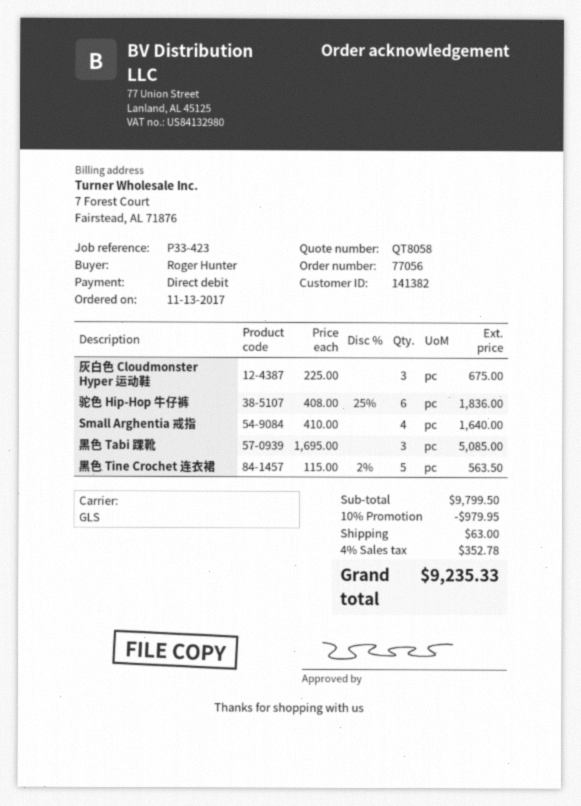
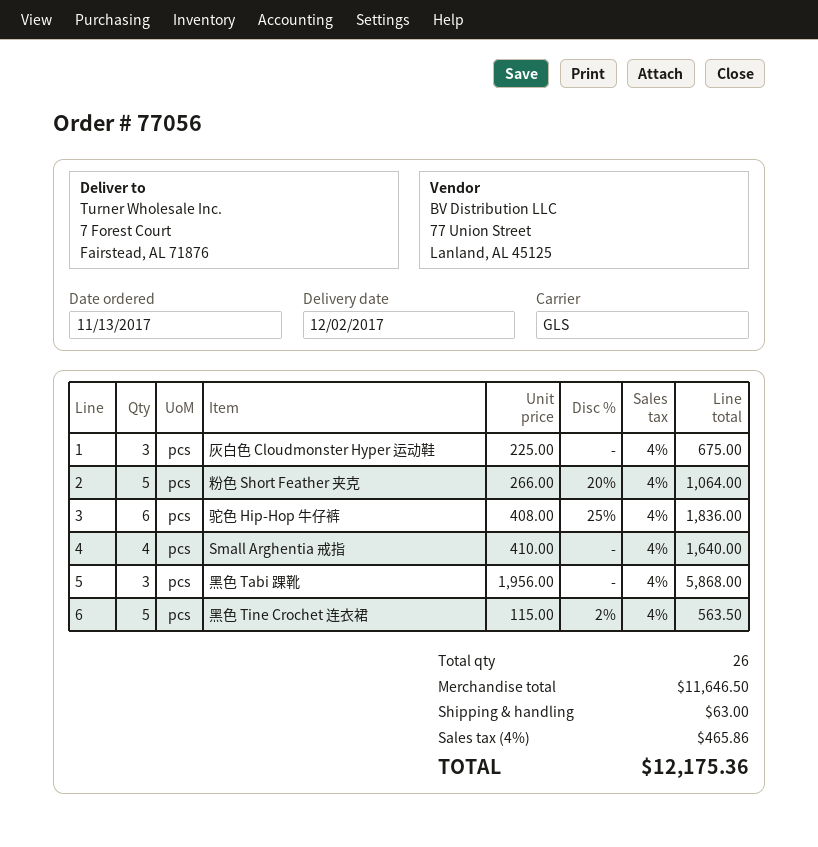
黑色 Tabi 踝靴: 3 x 1695.00 = 5085.00 -> 3 x 1956.00 = 5868.00
粉色 Short Feather 夹克: none -> 5 x 266.00 - 20% = 1064.00
subtotal: 9799.50 -> 11646.50
discount: 10% = 979.95 -> none
tax: 4% = 352.78 -> 4% = 465.86
total: 9235.33 -> 12175.36

